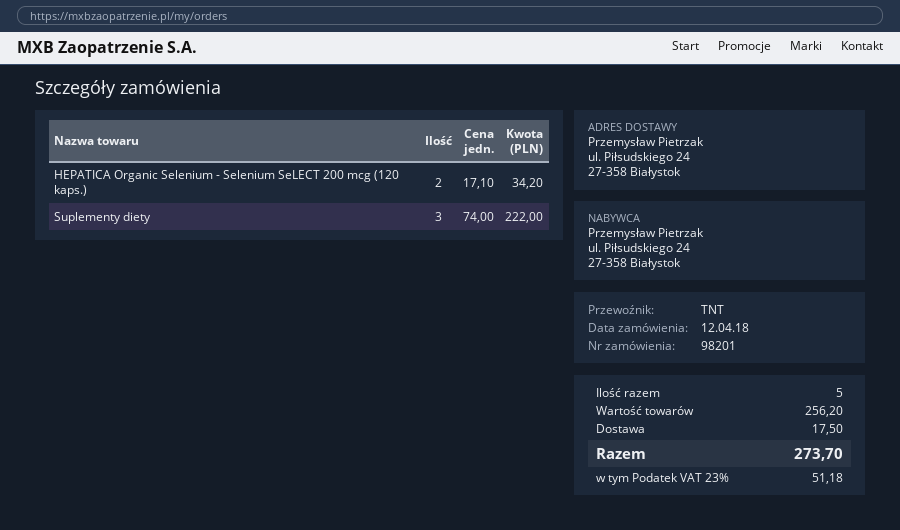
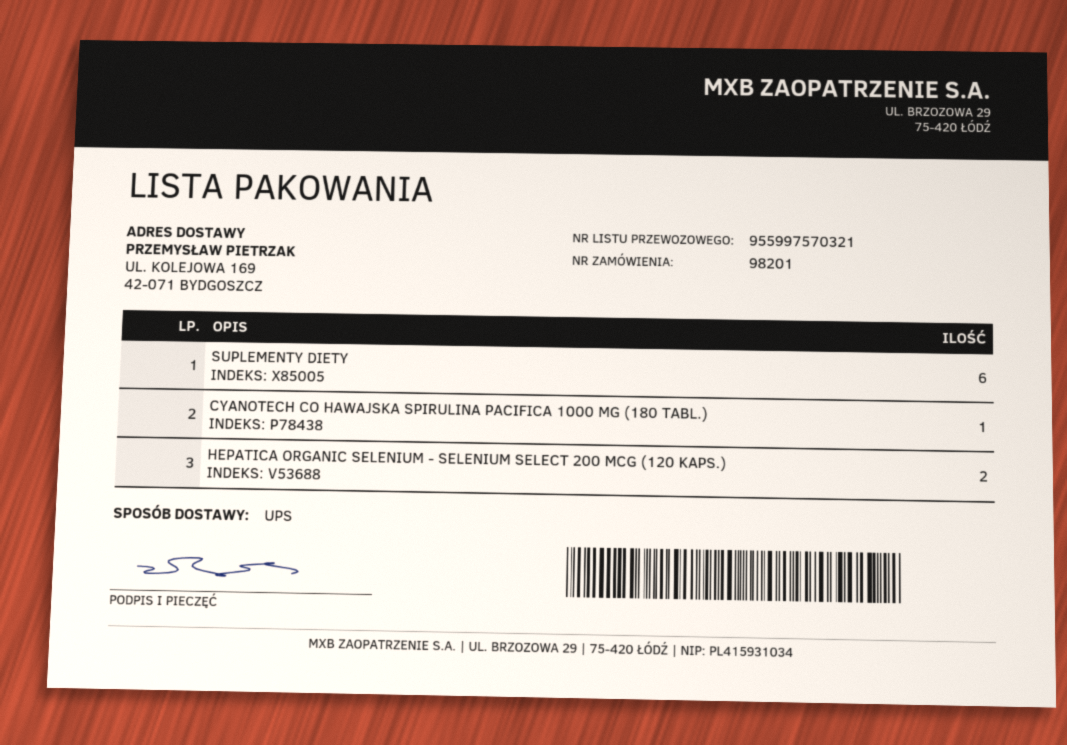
shipping method: TNT -> UPS
ship to: ul. Piłsudskiego 24, 27-358 Białystok -> UL. KOLEJOWA 169, 42-071 BYDGOSZCZ
Suplementy diety: 3 -> 6
CYANOTECH CO HAWAJSKA SPIRULINA PACIFICA 1000 MG (180 TABL.): none -> 1

